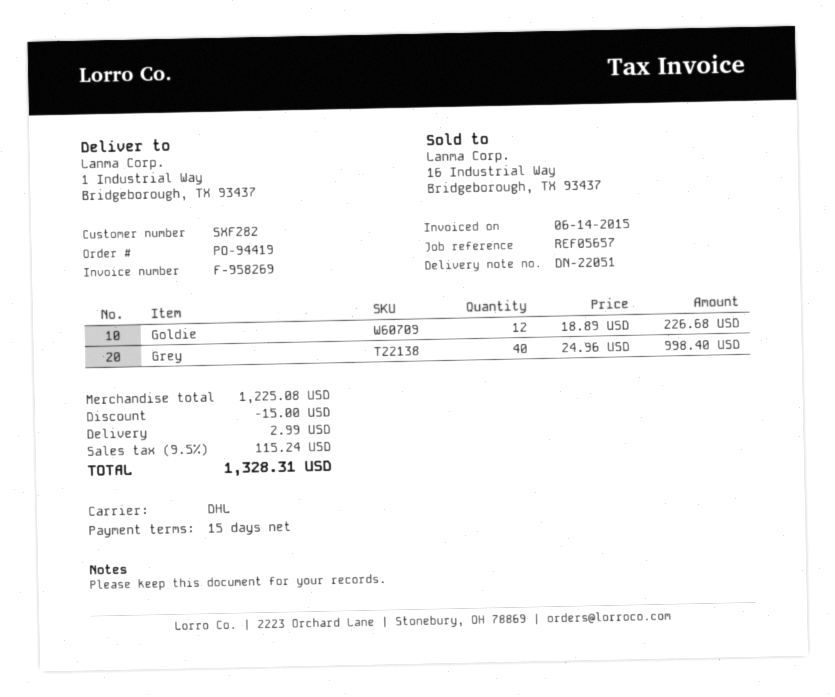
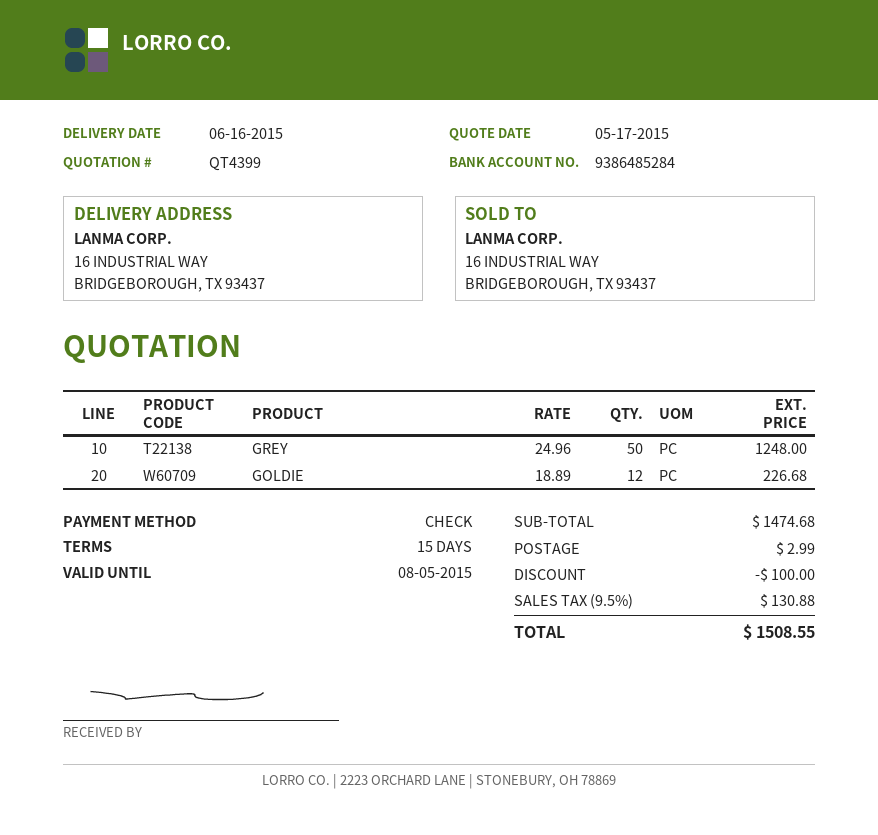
ship to: 1 Industrial Way, Bridgeborough, TX 93437 -> 16 INDUSTRIAL WAY, BRIDGEBOROUGH, TX 93437
Grey: 40 x 24.96 = 998.40 -> 50 x 24.96 = 1248.00
subtotal: 1225.08 -> 1474.68
discount: 15.00 -> 100.00
tax: 9.5% = 115.24 -> 9.5% = 130.88
total: 1328.31 -> 1508.55

